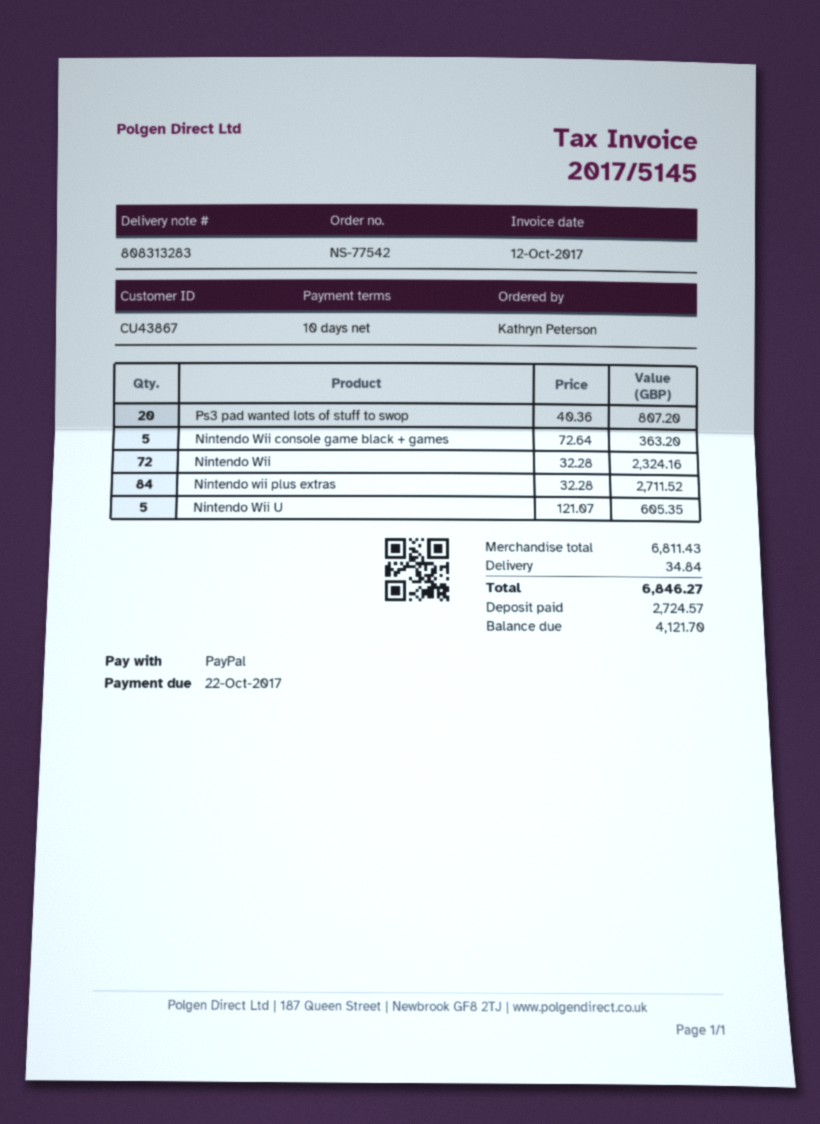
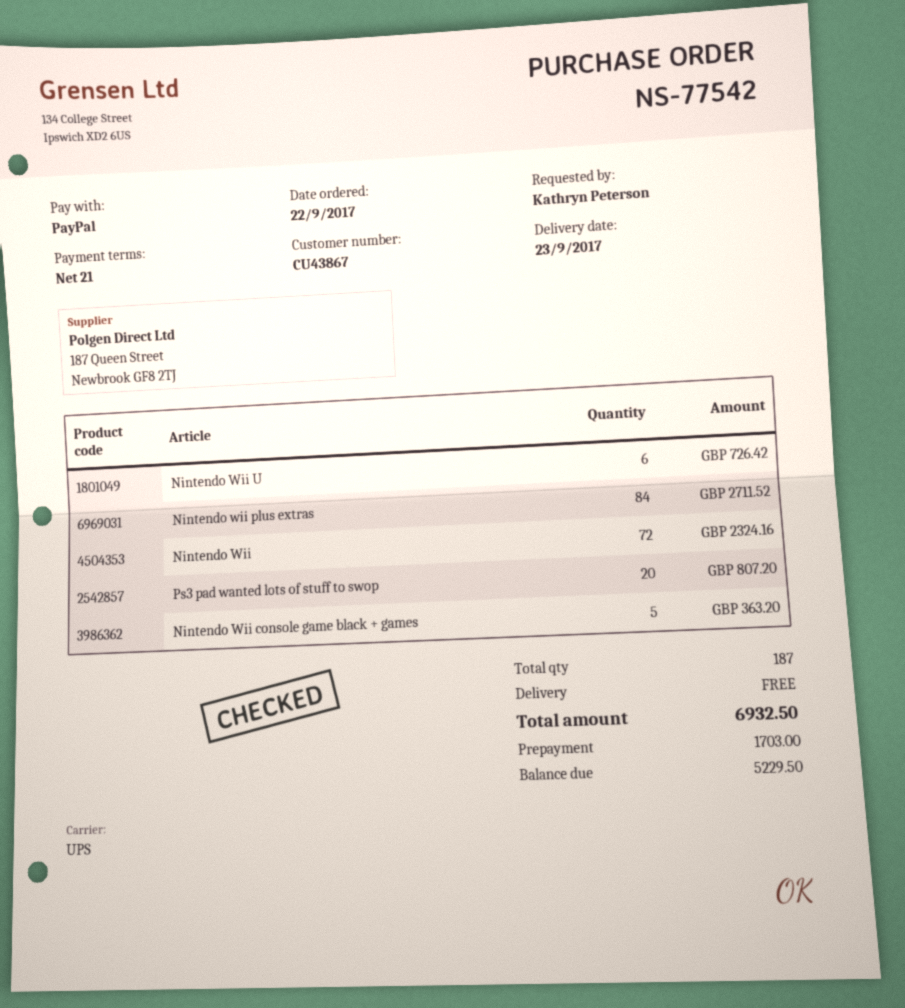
payment terms: 10 days -> 21 days
Nintendo Wii U: 5 for 605.35 -> 6 for 726.42
shipping: 34.84 -> 0.00
total: 6846.27 -> 6932.50
deposit: 2724.57 -> 1703.00
balance: 4121.70 -> 5229.50

